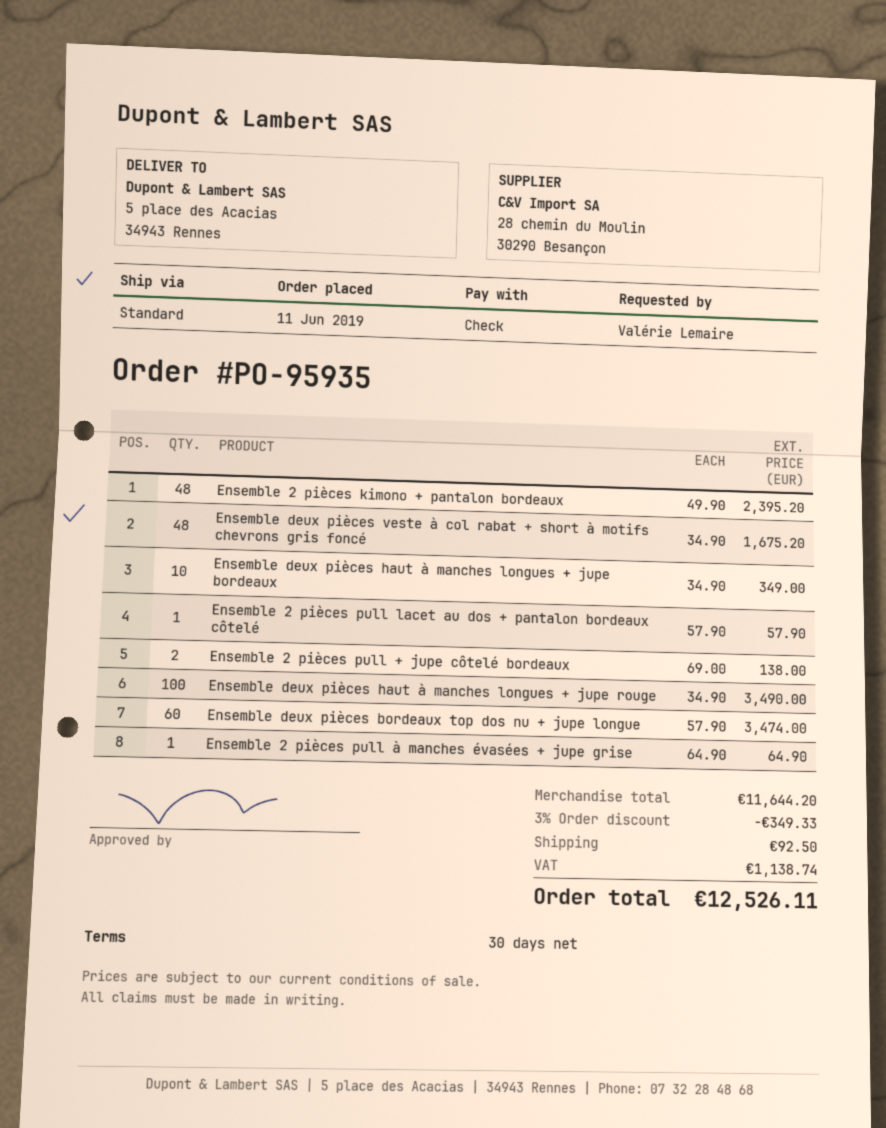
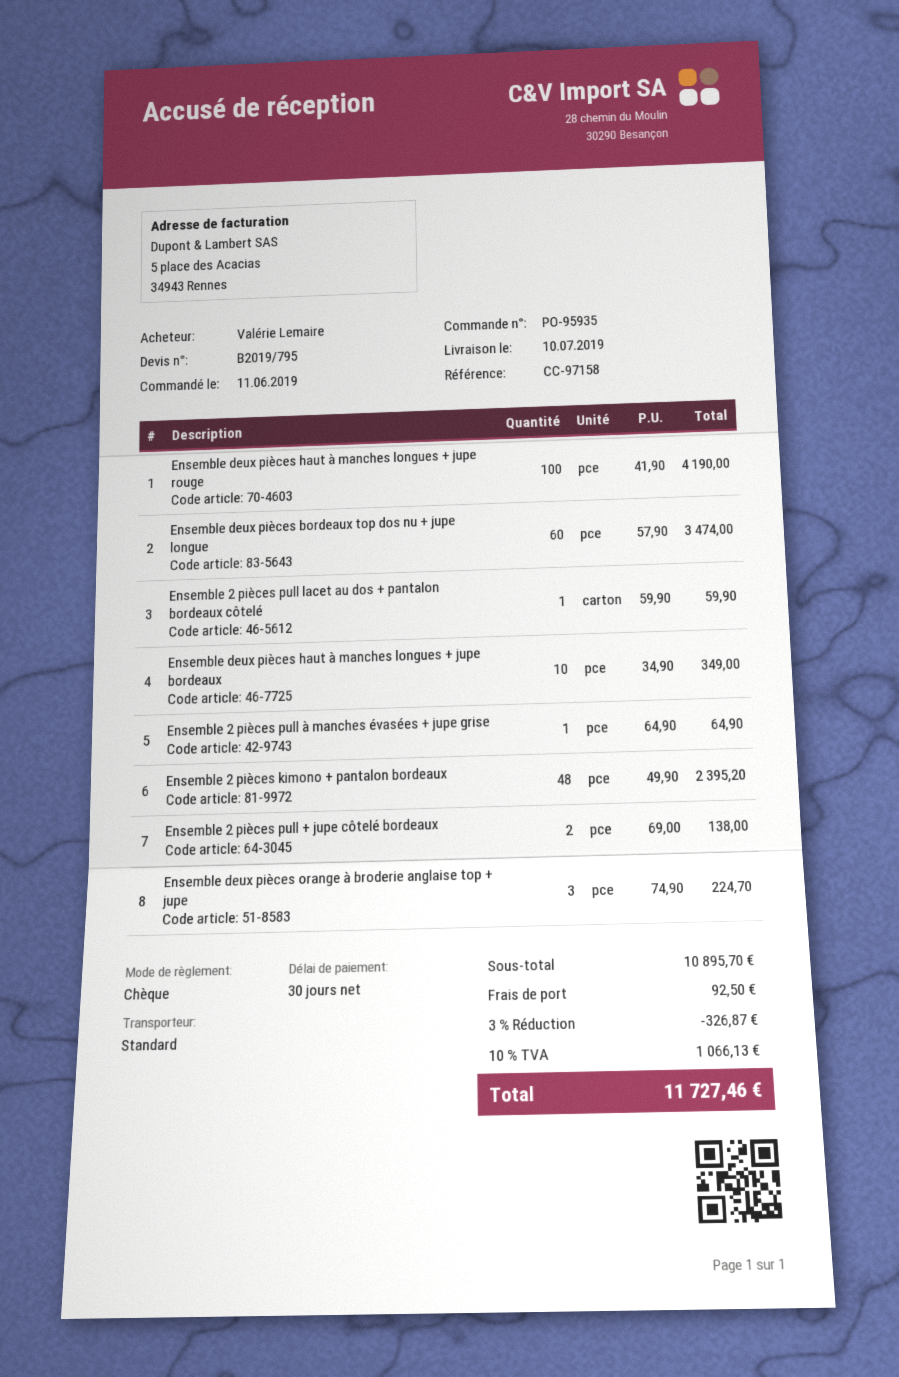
Ensemble deux pièces veste à col rabat + short à motifs chevrons gris foncé: 48 x 34.90 = 1675.20 -> none
Ensemble 2 pièces pull lacet au dos + pantalon bordeaux côtelé: 1 x 57.90 = 57.90 -> 1 x 59.90 = 59.90
Ensemble deux pièces haut à manches longues + jupe rouge: 100 x 34.90 = 3490.00 -> 100 x 41.90 = 4190.00
Ensemble deux pièces orange à broderie anglaise top + jupe: none -> 3 x 74.90 = 224.70
subtotal: 11644.20 -> 10895.70
discount: 3% = 349.33 -> 3% = 326.87
tax: 1138.74 -> 1066.13
total: 12526.11 -> 11727.46

